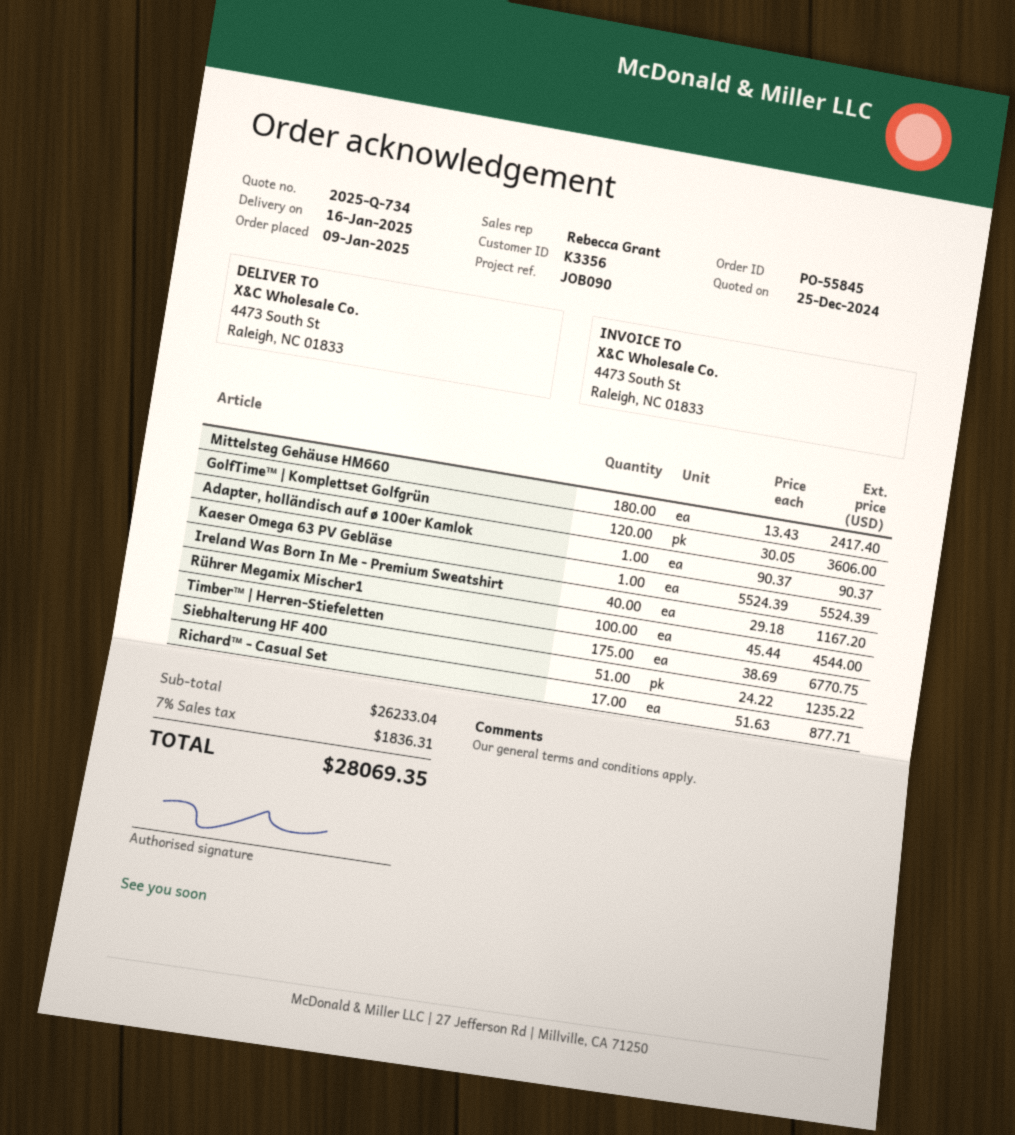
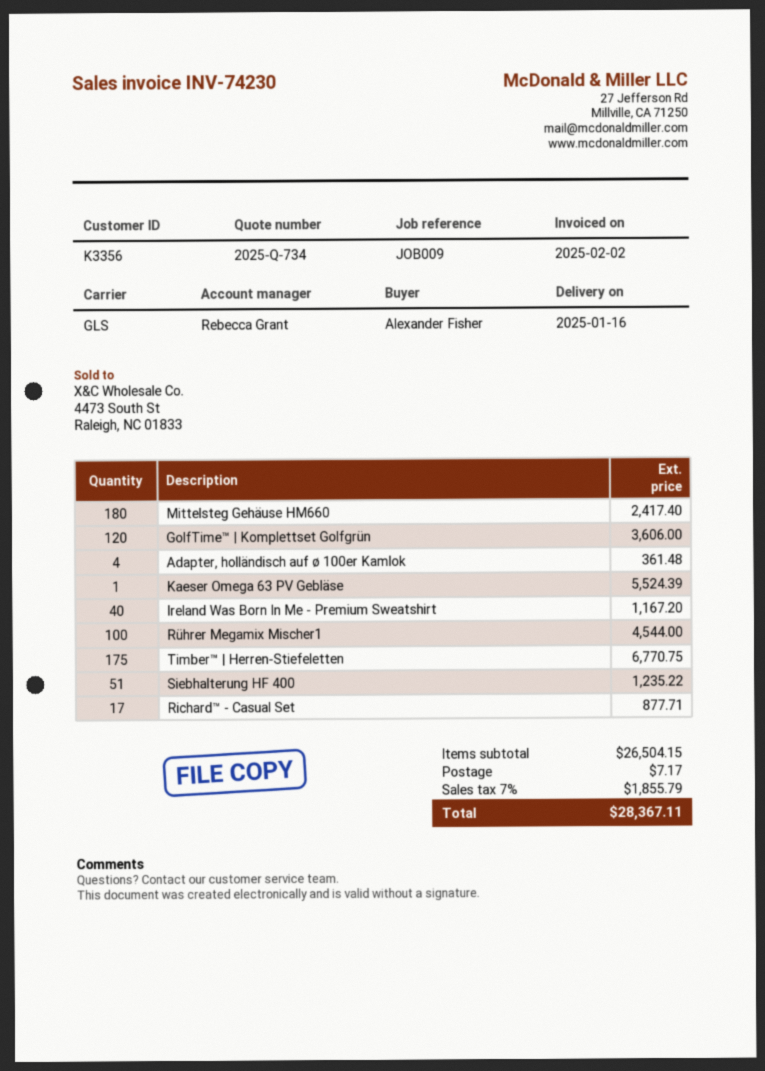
reference: JOB090 -> JOB009
Adapter, holländisch auf ø 100er Kamlok: 1 for 90.37 -> 4 for 361.48
subtotal: 26233.04 -> 26504.15
shipping: none -> 7.17
tax: 7% = 1836.31 -> 7% = 1855.79
total: 28069.35 -> 28367.11

